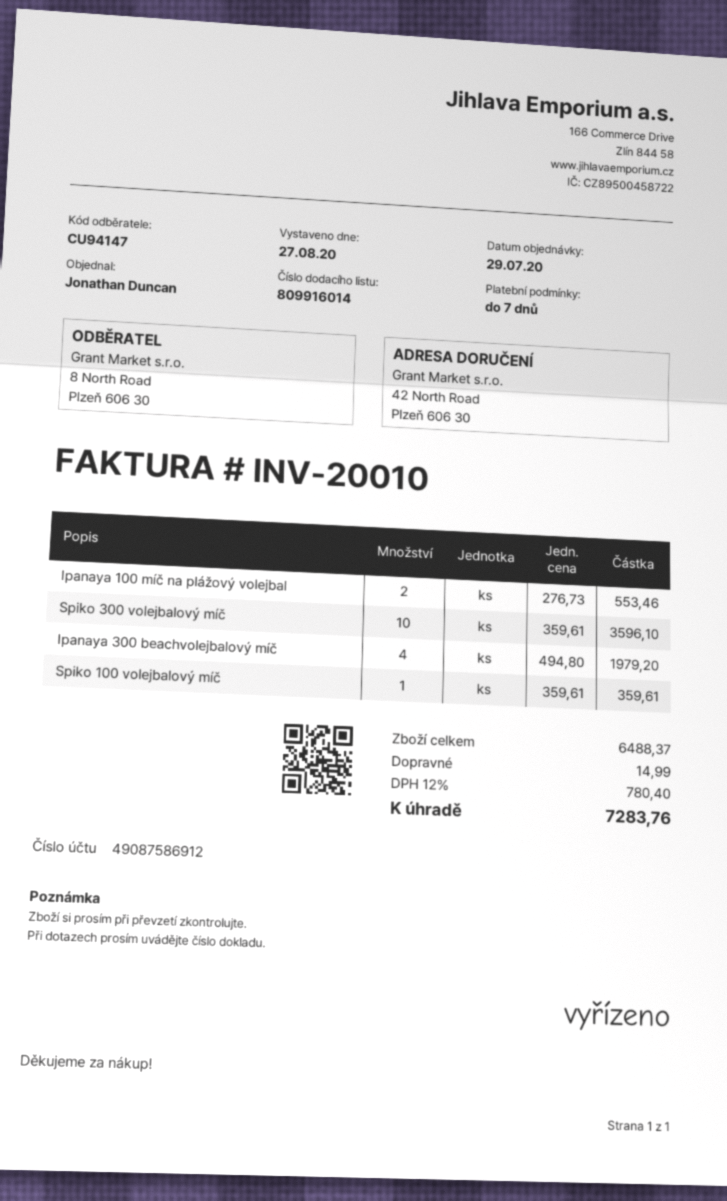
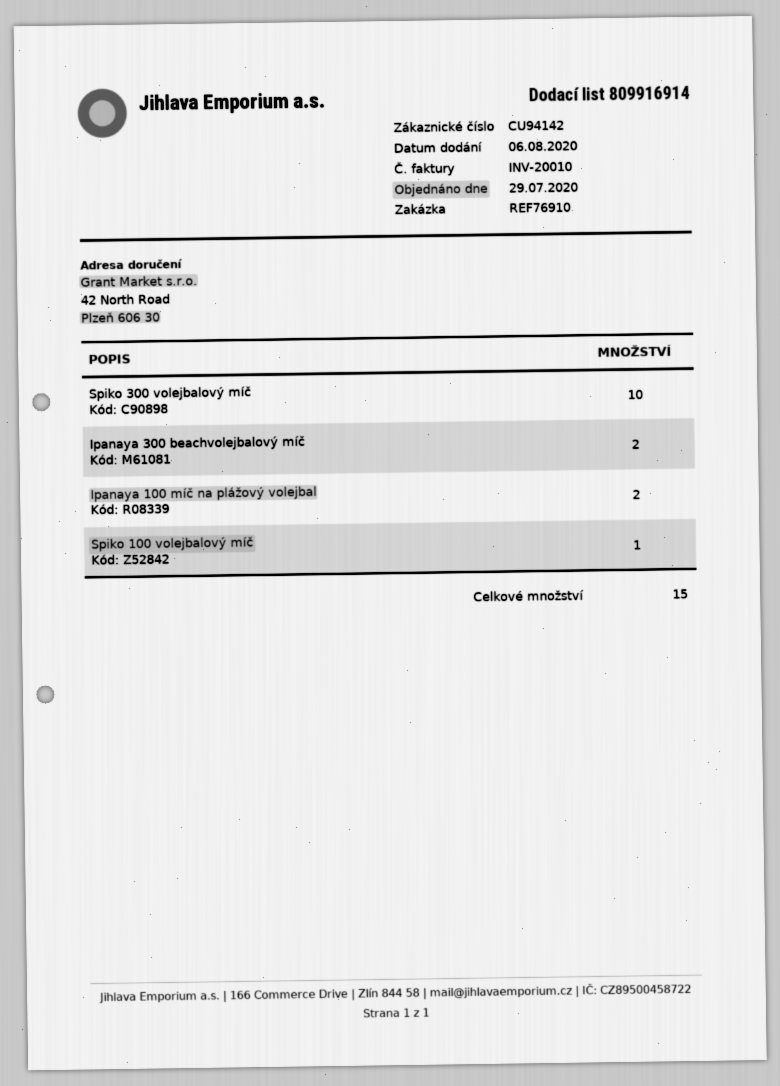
delivery note number: 809916014 -> 809916914
customer number: CU94147 -> CU94142
Ipanaya 300 beachvolejbalový míč: 4 -> 2

